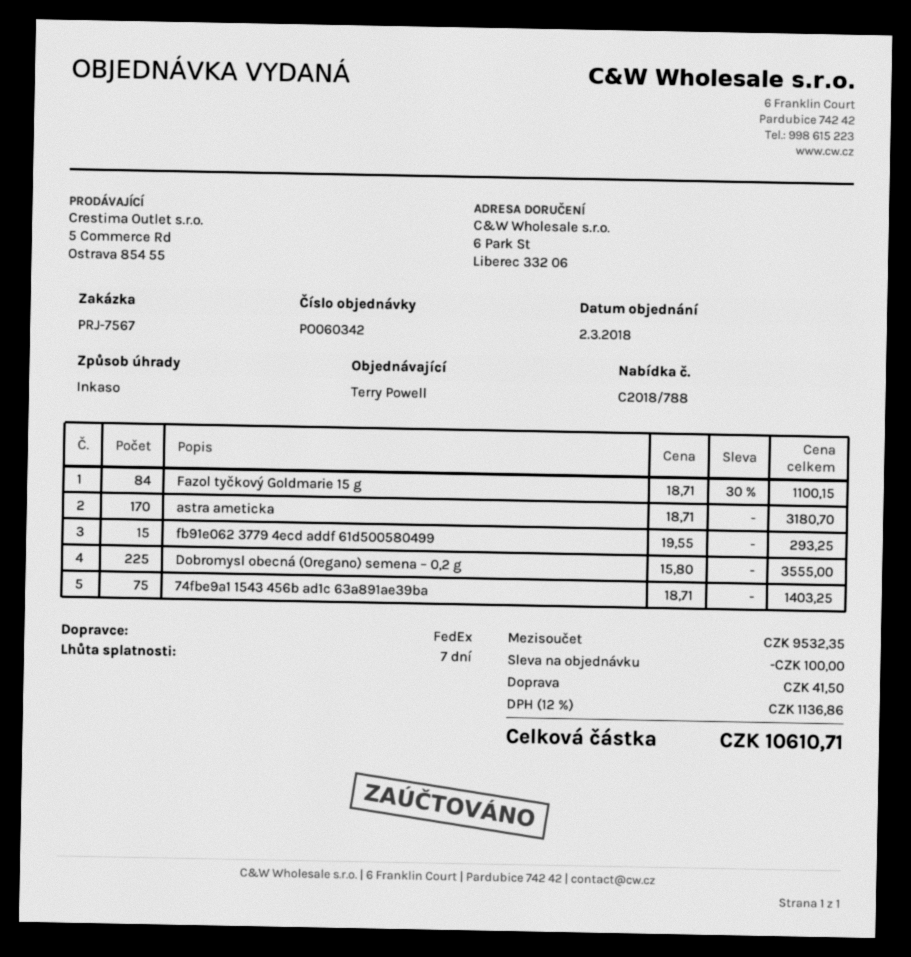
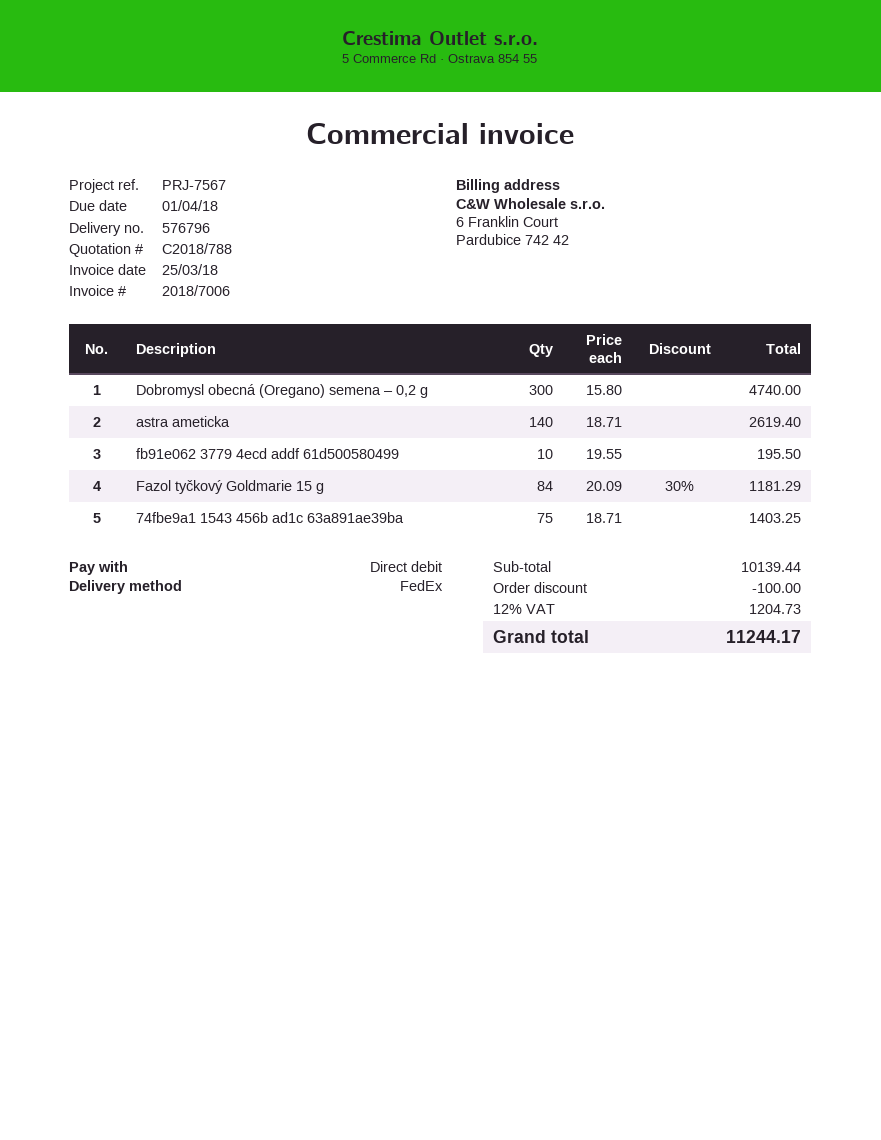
Fazol tyčkový Goldmarie 15 g: 84 x 18.71 - 30% = 1100.15 -> 84 x 20.09 - 30% = 1181.29
astra ameticka: 170 x 18.71 = 3180.70 -> 140 x 18.71 = 2619.40
fb91e062 3779 4ecd addf 61d500580499: 15 x 19.55 = 293.25 -> 10 x 19.55 = 195.50
Dobromysl obecná (Oregano) semena – 0,2 g: 225 x 15.80 = 3555.00 -> 300 x 15.80 = 4740.00
subtotal: 9532.35 -> 10139.44
shipping: 41.50 -> none
tax: 12% = 1136.86 -> 12% = 1204.73
total: 10610.71 -> 11244.17

